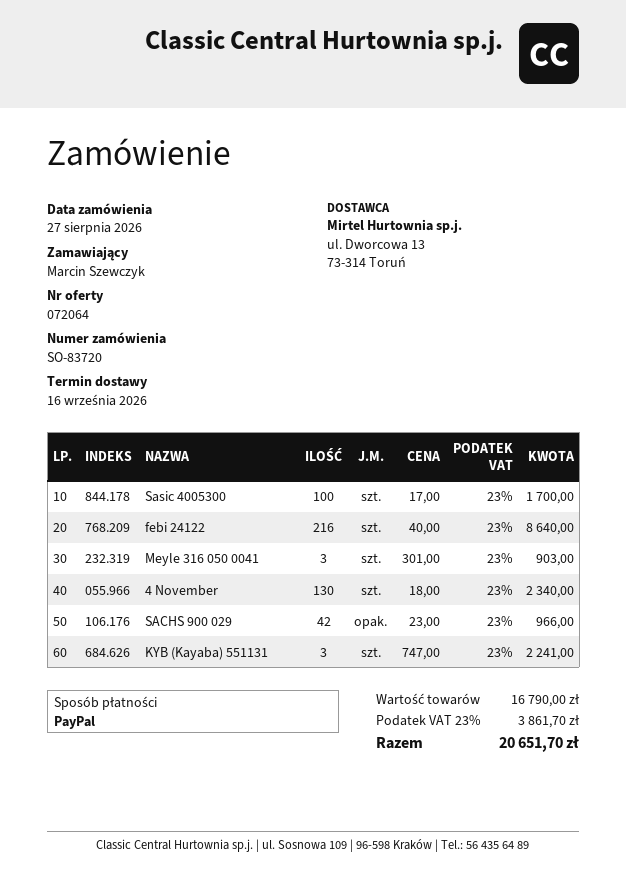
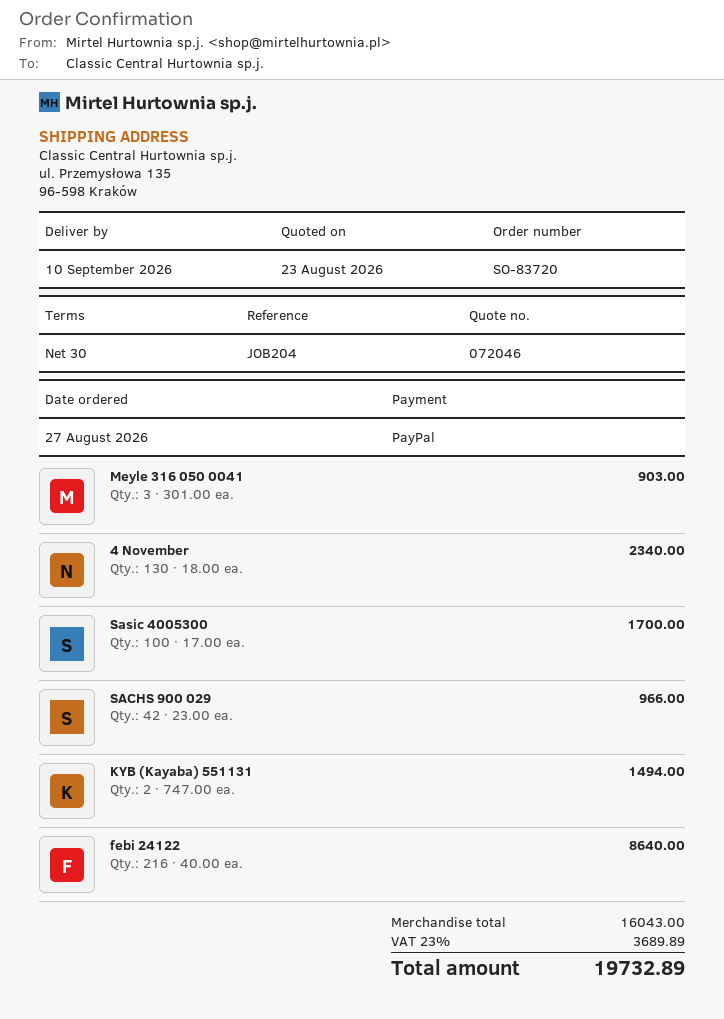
quote number: 072064 -> 072046
delivery date: 2026-09-16 -> 2026-09-10
KYB (Kayaba) 551131: 3 x 747.00 = 2241.00 -> 2 x 747.00 = 1494.00
subtotal: 16790.00 -> 16043.00
tax: 23% = 3861.70 -> 23% = 3689.89
total: 20651.70 -> 19732.89

